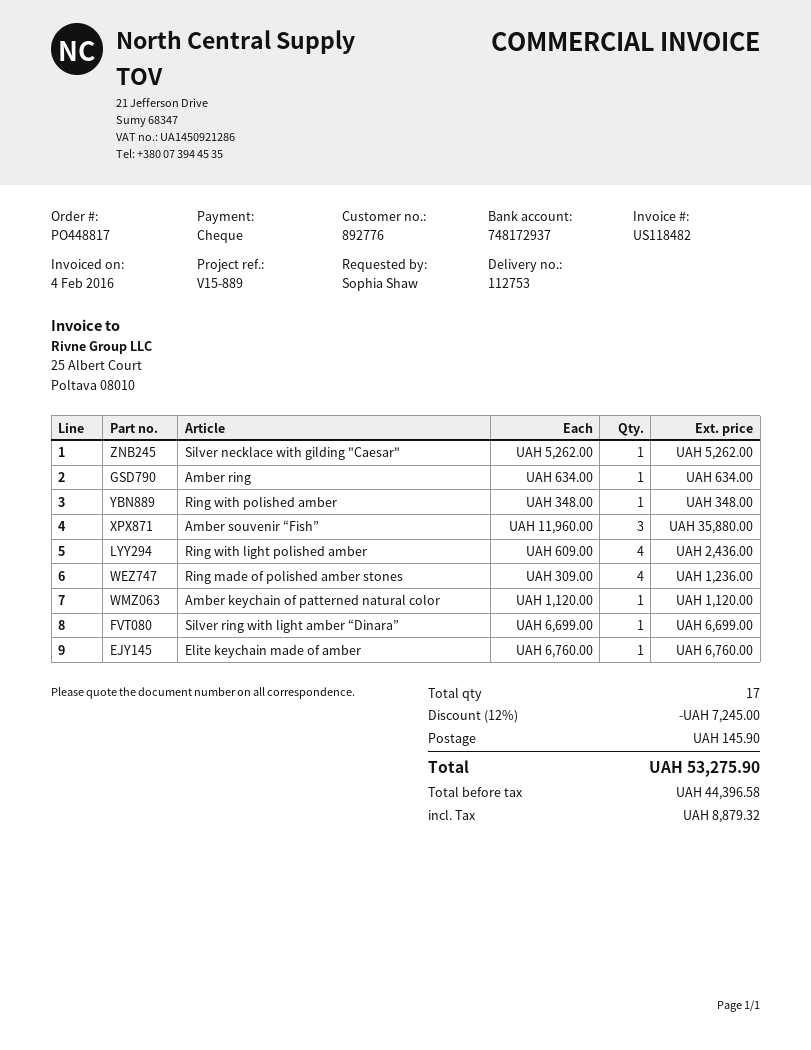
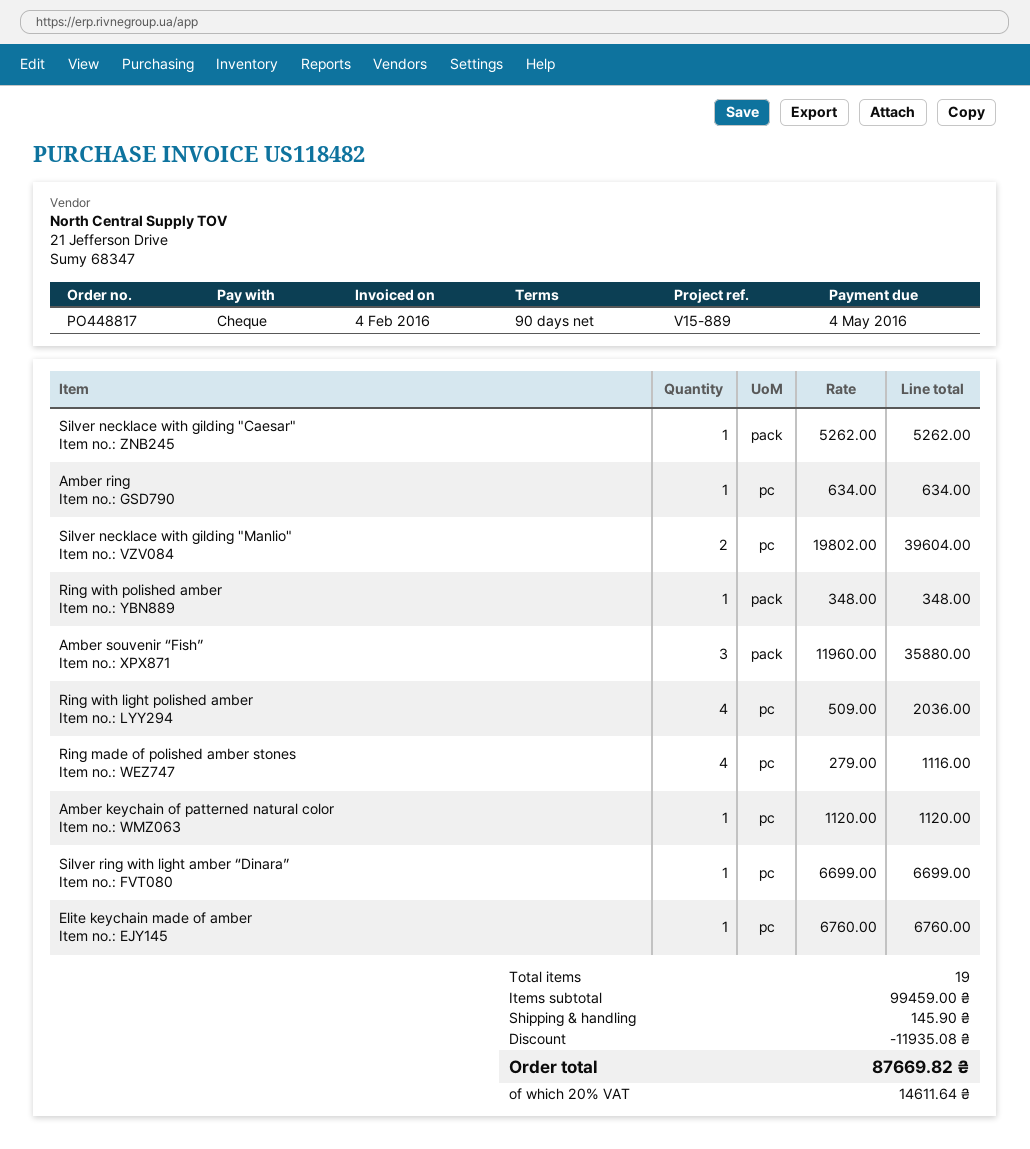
Ring with light polished amber: 4 x 609.00 = 2436.00 -> 4 x 509.00 = 2036.00
Ring made of polished amber stones: 4 x 309.00 = 1236.00 -> 4 x 279.00 = 1116.00
Silver necklace with gilding "Manlio": none -> 2 x 19802.00 = 39604.00
total quantity: 17 -> 19
discount: 7245.00 -> 11935.08
tax: 8879.32 -> 14611.64
total: 53275.90 -> 87669.82

